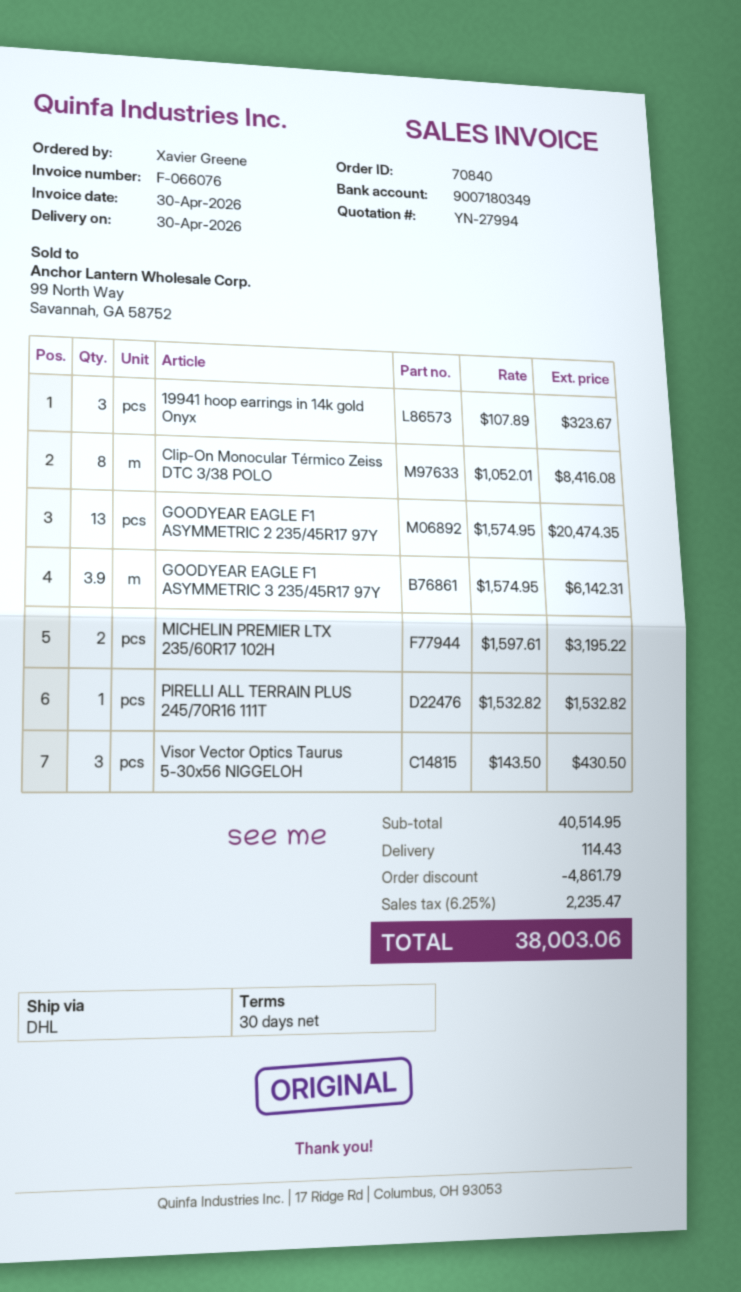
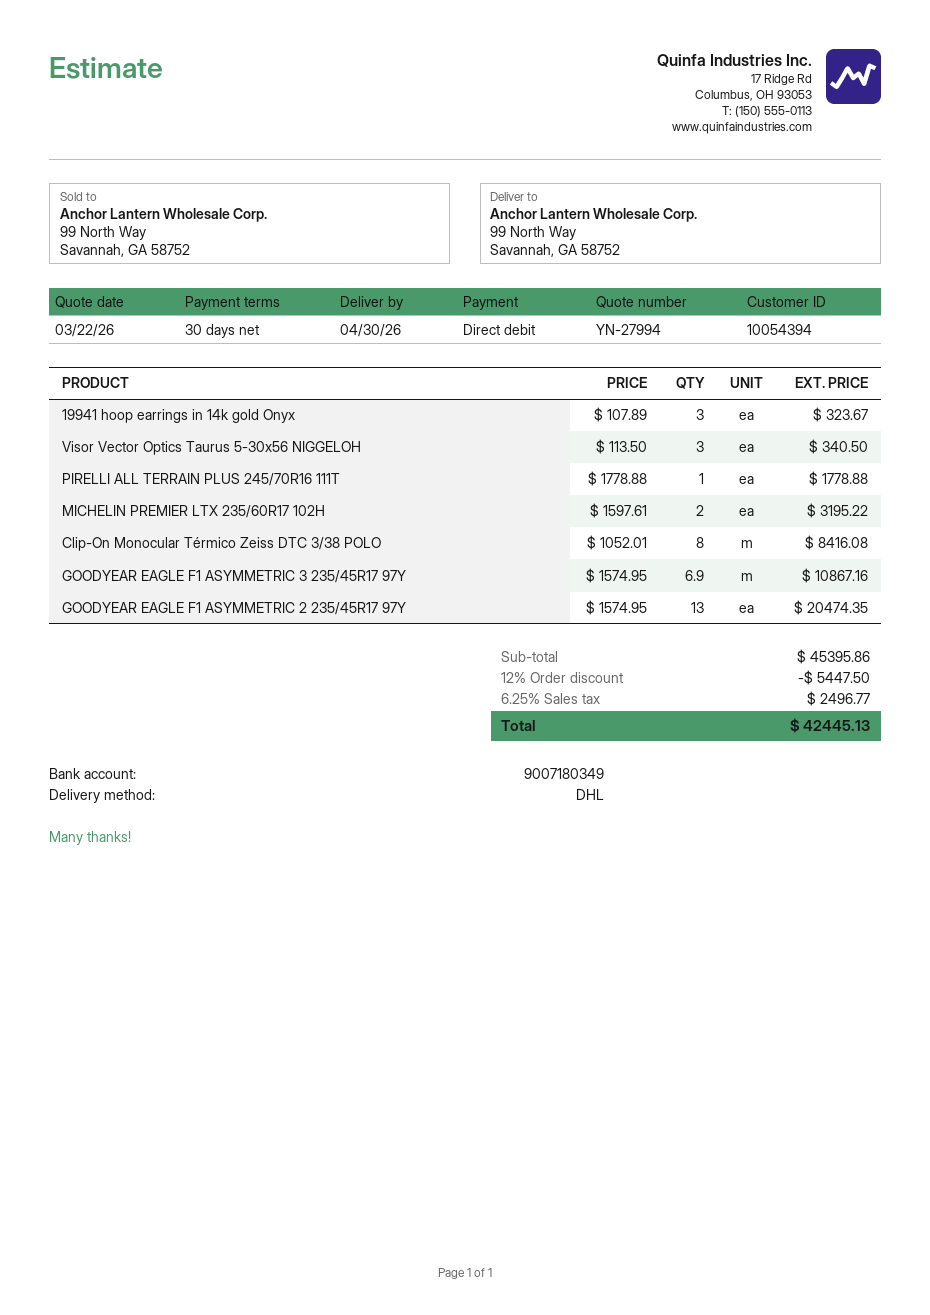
GOODYEAR EAGLE F1 ASYMMETRIC 3 235/45R17 97Y: 3.9 x 1574.95 = 6142.31 -> 6.9 x 1574.95 = 10867.16
PIRELLI ALL TERRAIN PLUS 245/70R16 111T: 1 x 1532.82 = 1532.82 -> 1 x 1778.88 = 1778.88
Visor Vector Optics Taurus 5-30x56 NIGGELOH: 3 x 143.50 = 430.50 -> 3 x 113.50 = 340.50
subtotal: 40514.95 -> 45395.86
discount: 4861.79 -> 5447.50
shipping: 114.43 -> none
tax: 6.25% = 2235.47 -> 6.25% = 2496.77
total: 38003.06 -> 42445.13

